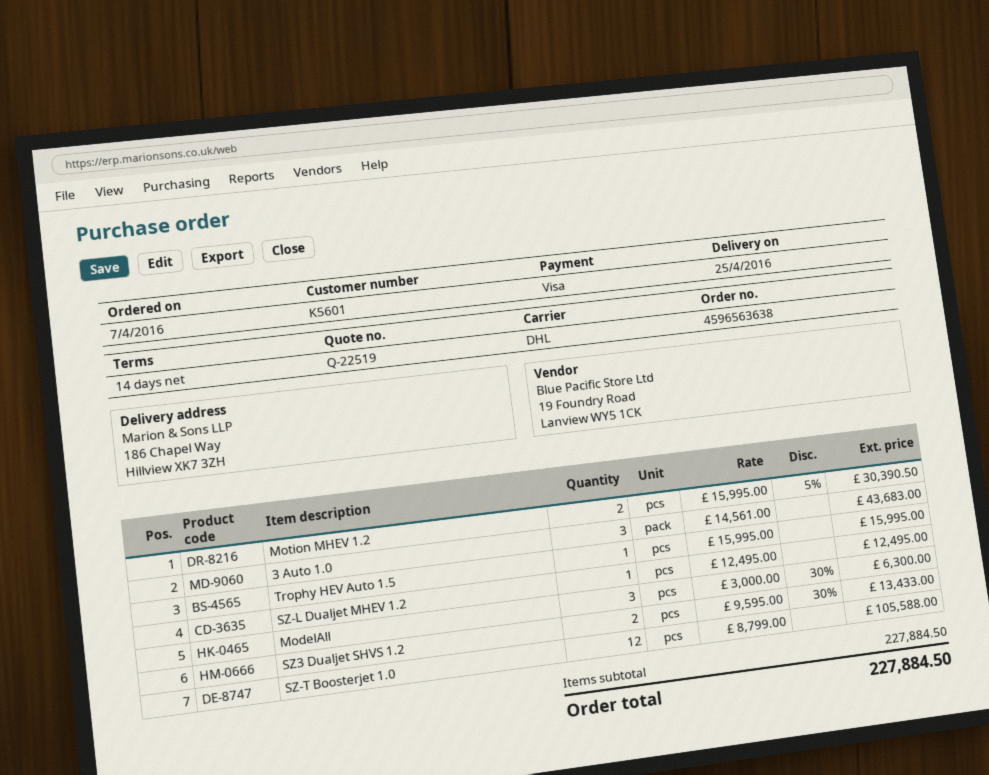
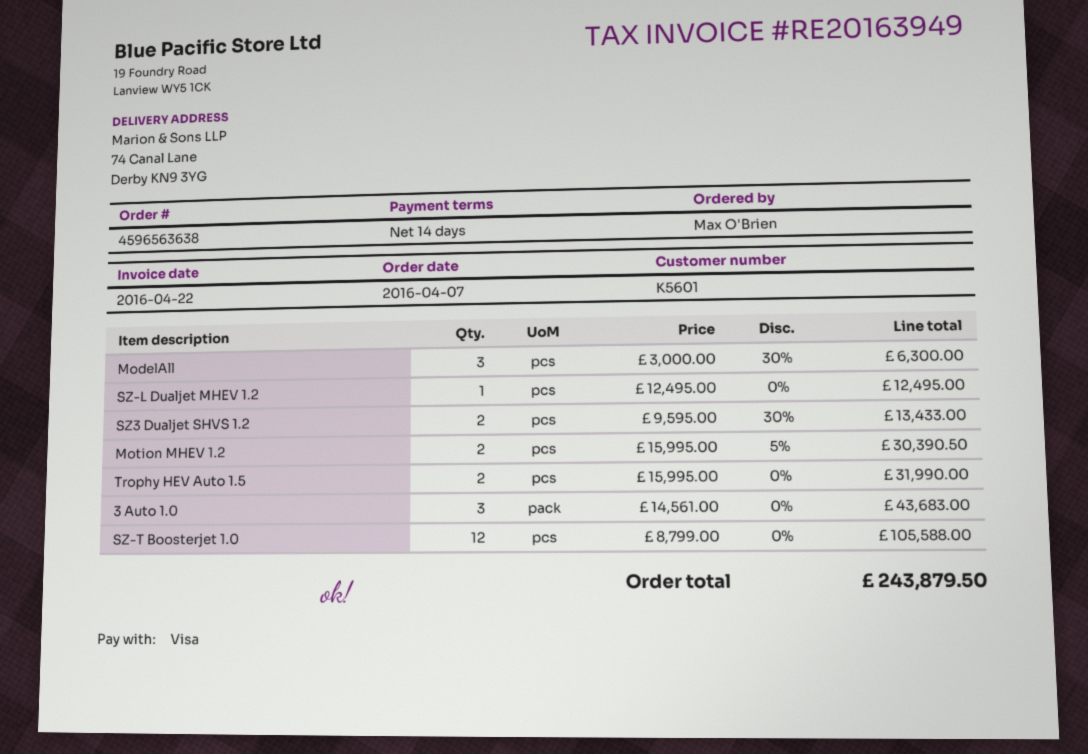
ship to: 186 Chapel Way, Hillview XK7 3ZH -> 74 Canal Lane, Derby KN9 3YG
Trophy HEV Auto 1.5: 1 x 15995.00 = 15995.00 -> 2 x 15995.00 = 31990.00
total: 227884.50 -> 243879.50

